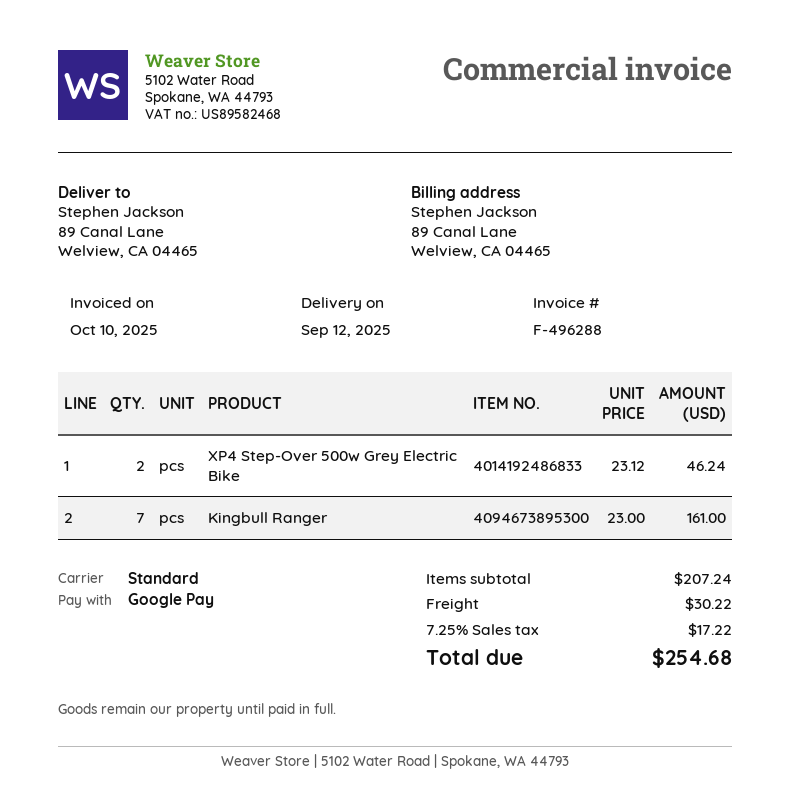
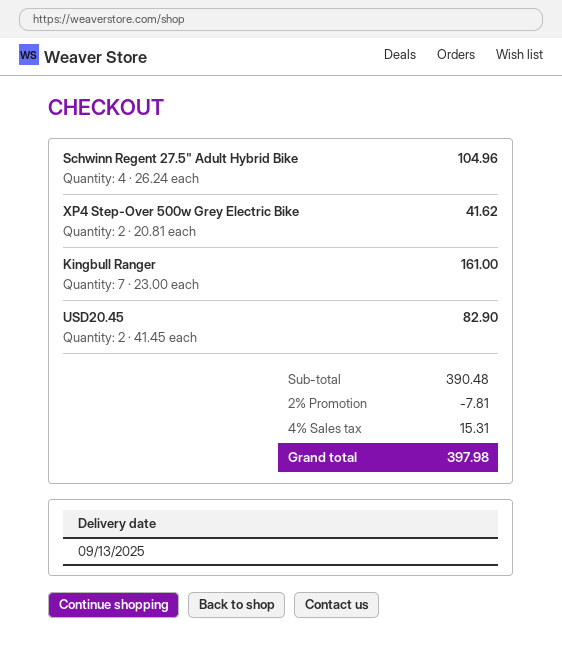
delivery date: 2025-09-12 -> 2025-09-13
XP4 Step-Over 500w Grey Electric Bike: 2 x 23.12 = 46.24 -> 2 x 20.81 = 41.62
Schwinn Regent 27.5" Adult Hybrid Bike: none -> 4 x 26.24 = 104.96
USD20.45: none -> 2 x 41.45 = 82.90
subtotal: 207.24 -> 390.48
discount: none -> 2% = 7.81
shipping: 30.22 -> none
tax: 7.25% = 17.22 -> 4% = 15.31
total: 254.68 -> 397.98

